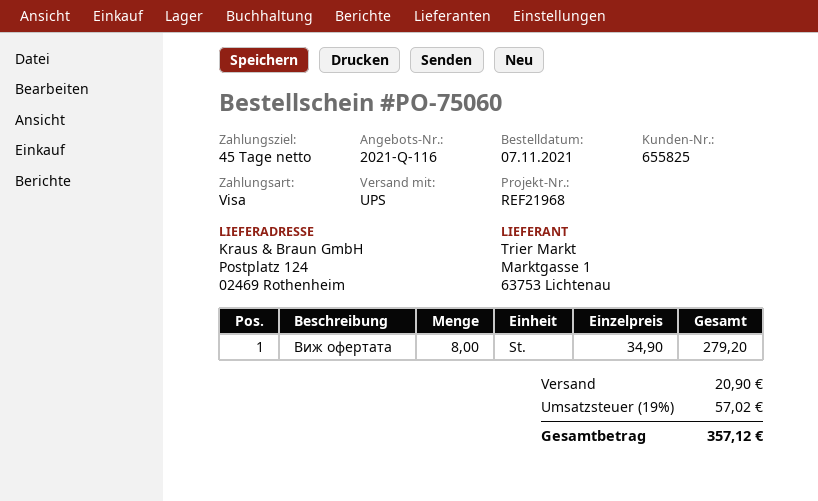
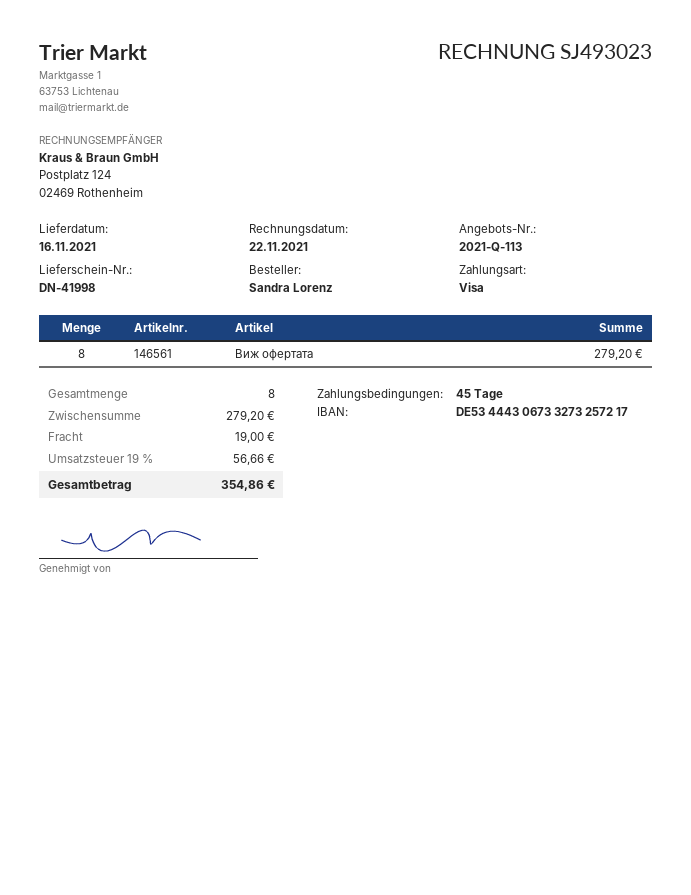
quote number: 2021-Q-116 -> 2021-Q-113
shipping: 20.90 -> 19.00
tax: 19% = 57.02 -> 19% = 56.66
total: 357.12 -> 354.86

